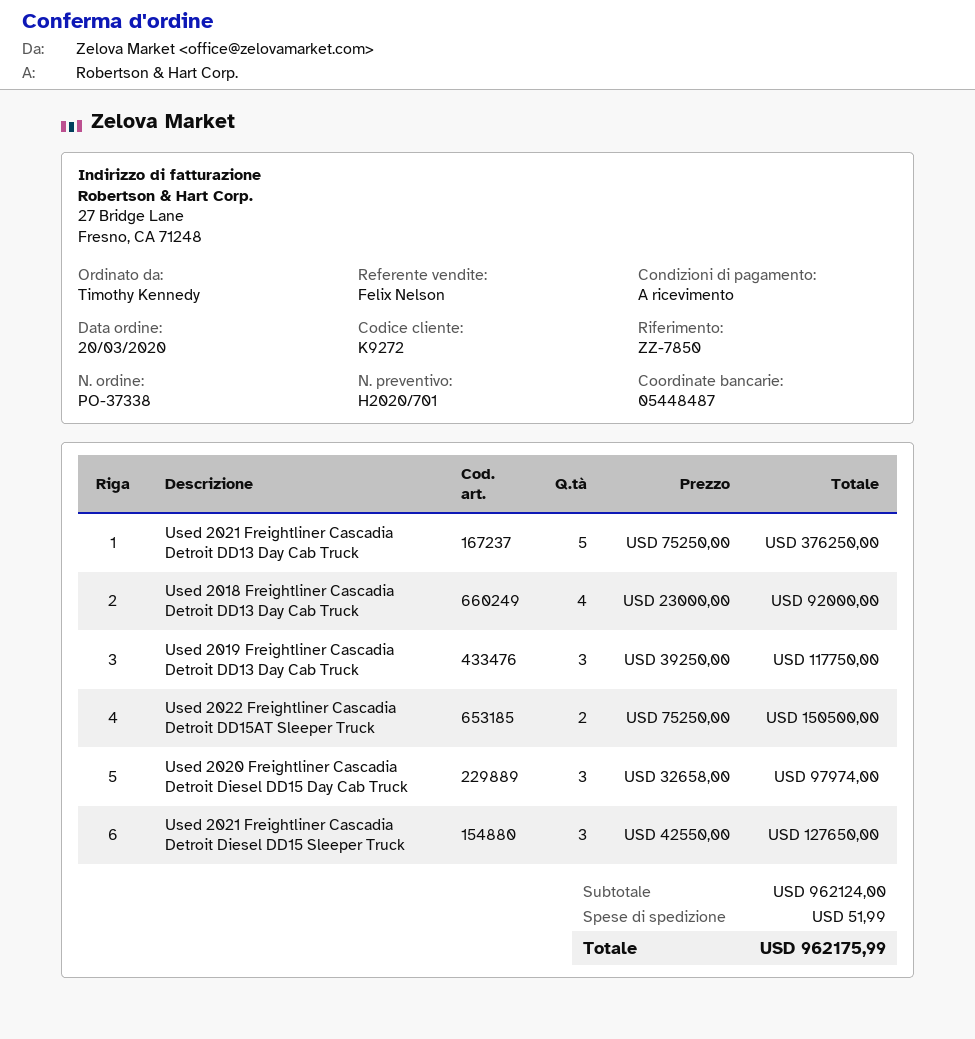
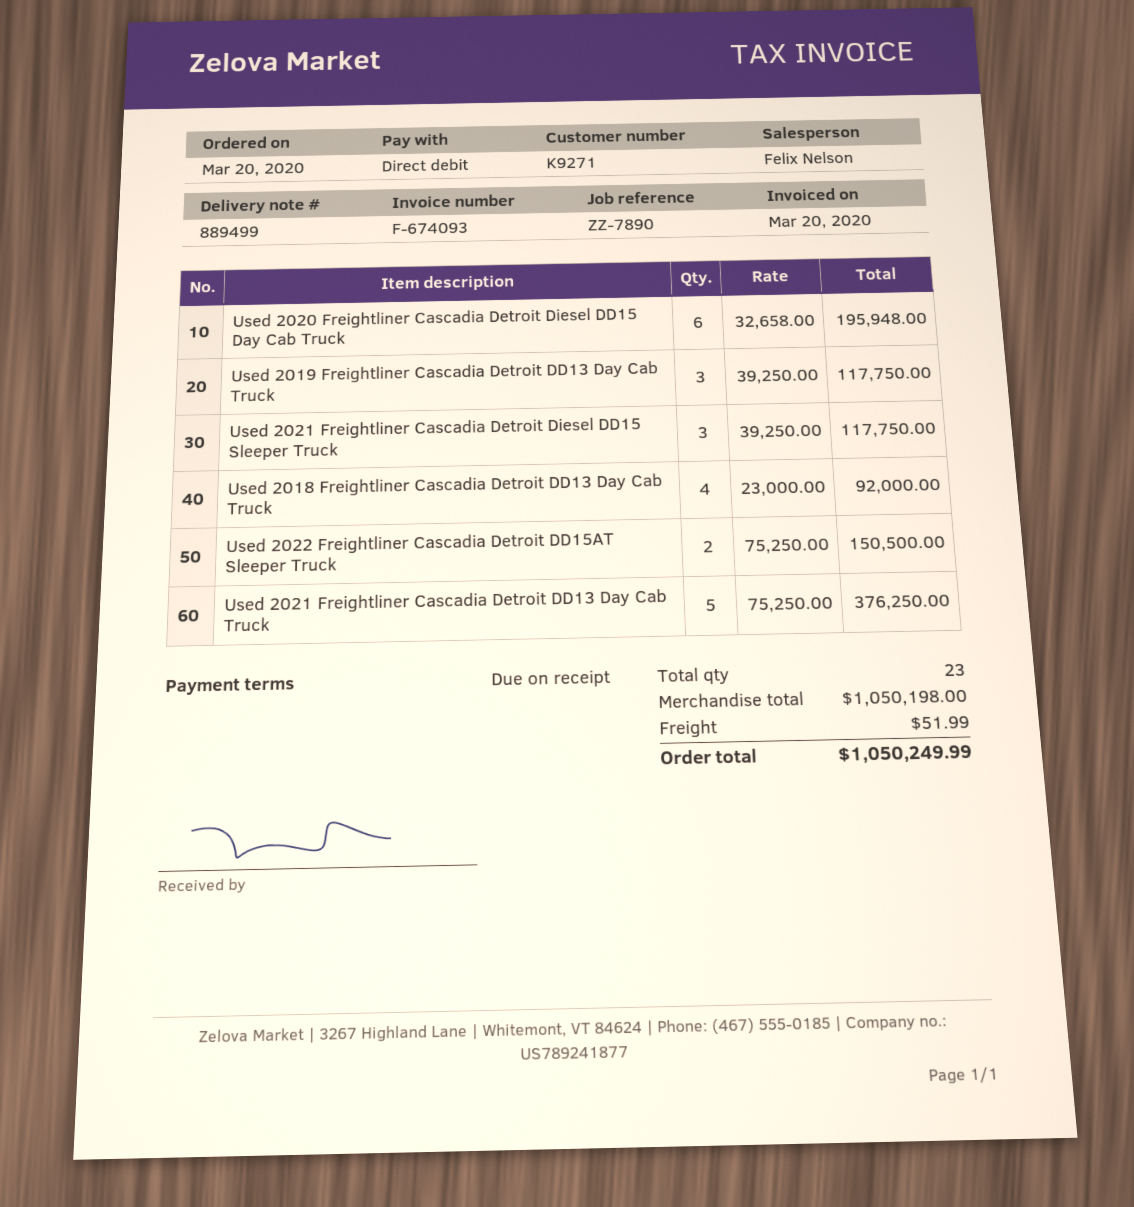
customer number: K9272 -> K9271
reference: ZZ-7850 -> ZZ-7890
Used 2020 Freightliner Cascadia Detroit Diesel DD15 Day Cab Truck: 3 x 32658.00 = 97974.00 -> 6 x 32658.00 = 195948.00
Used 2021 Freightliner Cascadia Detroit Diesel DD15 Sleeper Truck: 3 x 42550.00 = 127650.00 -> 3 x 39250.00 = 117750.00
subtotal: 962124.00 -> 1050198.00
total: 962175.99 -> 1050249.99

